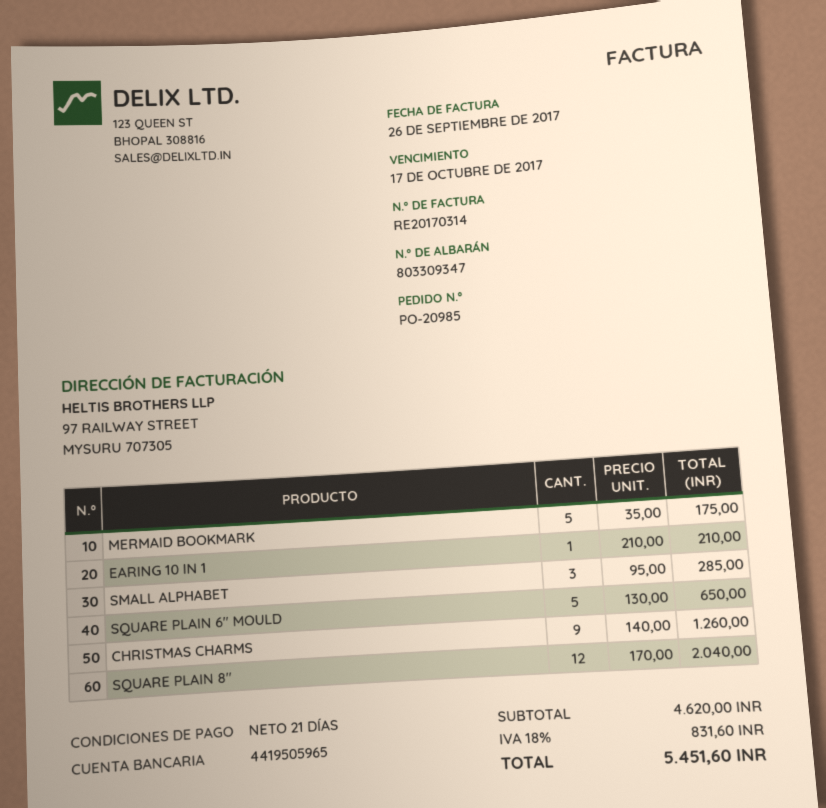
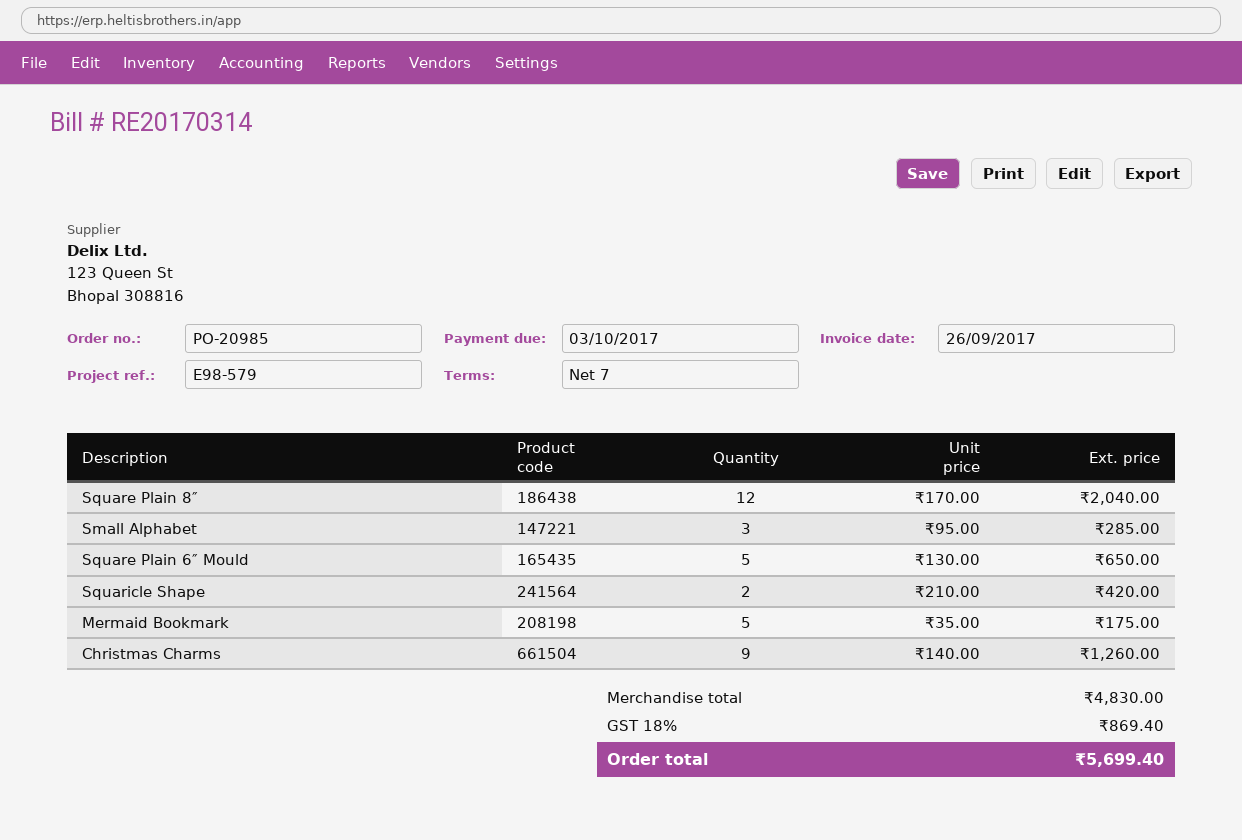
payment terms: 21 days -> 7 days
due date: 2017-10-17 -> 2017-10-03
EARING 10 IN 1: 1 x 210.00 = 210.00 -> none
Squaricle Shape: none -> 2 x 210.00 = 420.00
subtotal: 4620.00 -> 4830.00
tax: 18% = 831.60 -> 18% = 869.40
total: 5451.60 -> 5699.40

